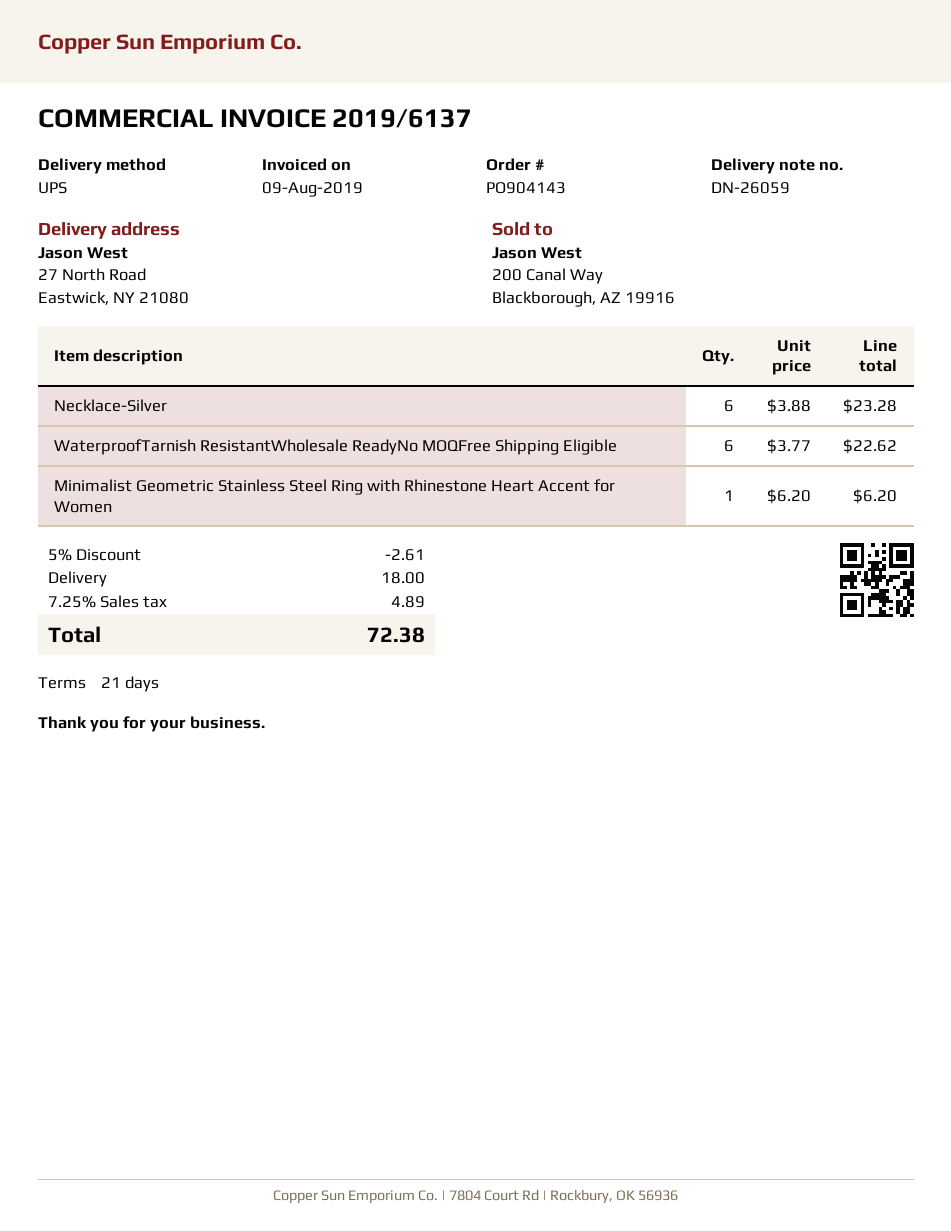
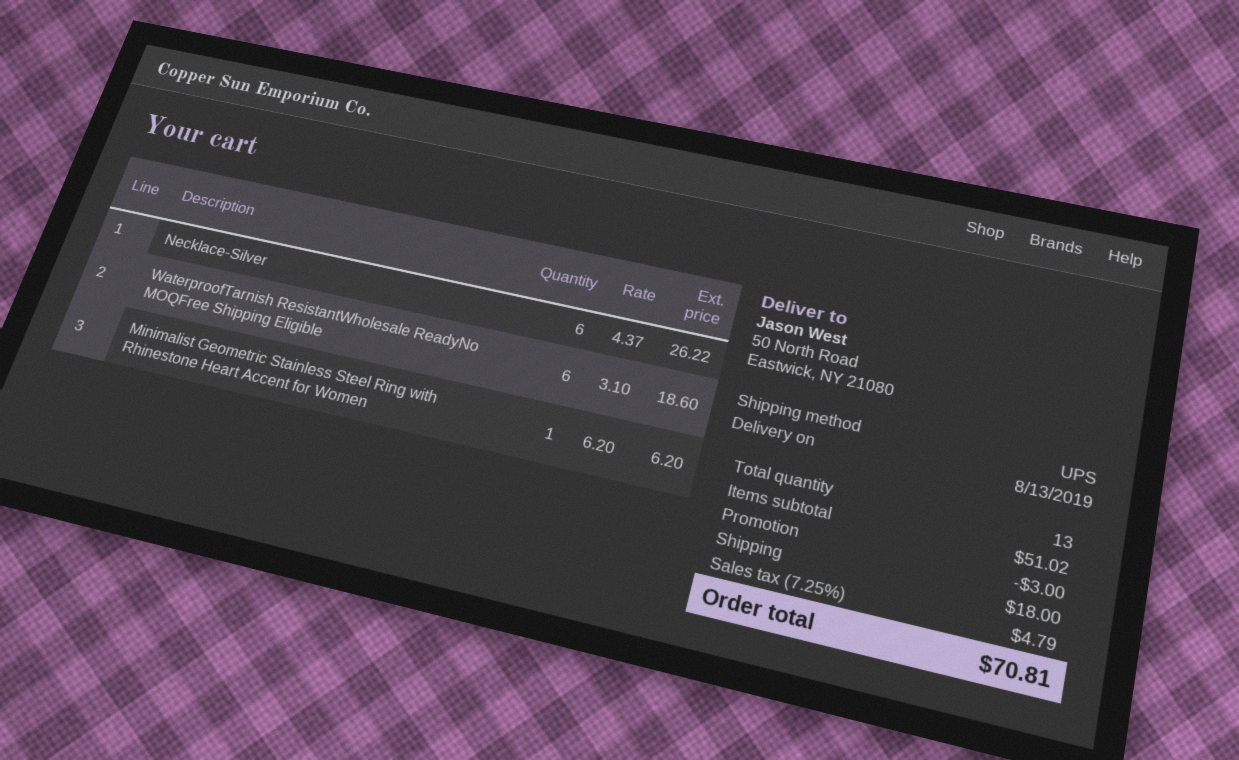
ship to: 27 North Road, Eastwick, NY 21080 -> 50 North Road, Eastwick, NY 21080
Necklace-Silver: 6 x 3.88 = 23.28 -> 6 x 4.37 = 26.22
WaterproofTarnish ResistantWholesale ReadyNo MOQFree Shipping Eligible: 6 x 3.77 = 22.62 -> 6 x 3.10 = 18.60
discount: 2.61 -> 3.00
tax: 7.25% = 4.89 -> 7.25% = 4.79
total: 72.38 -> 70.81

